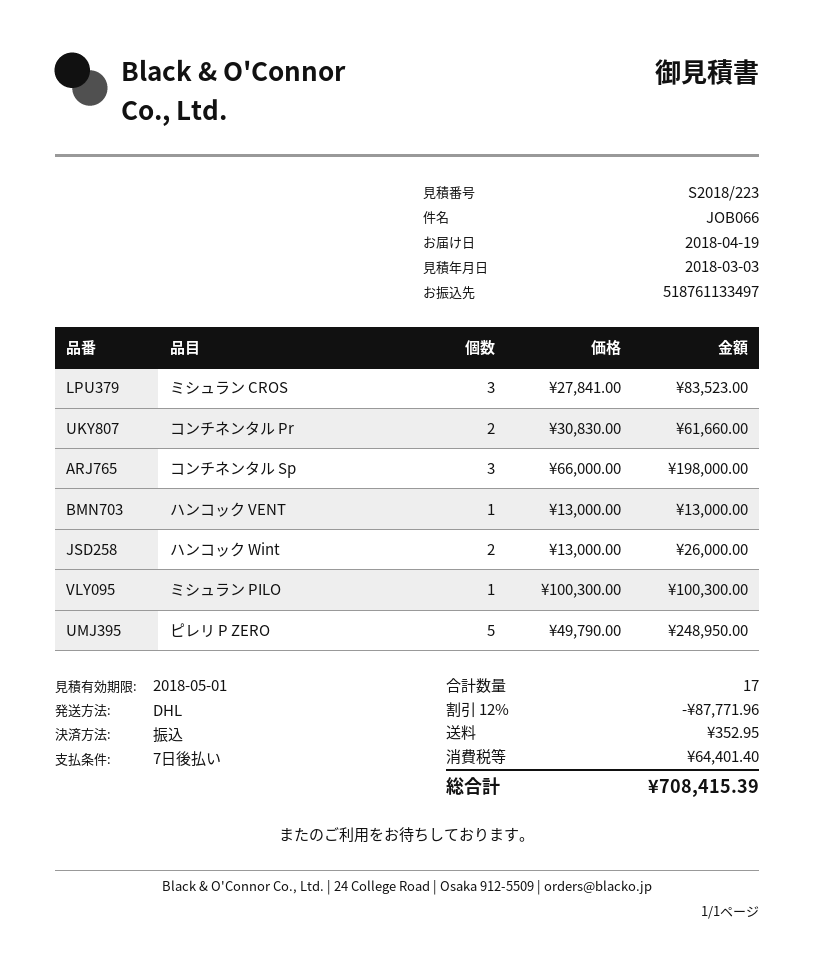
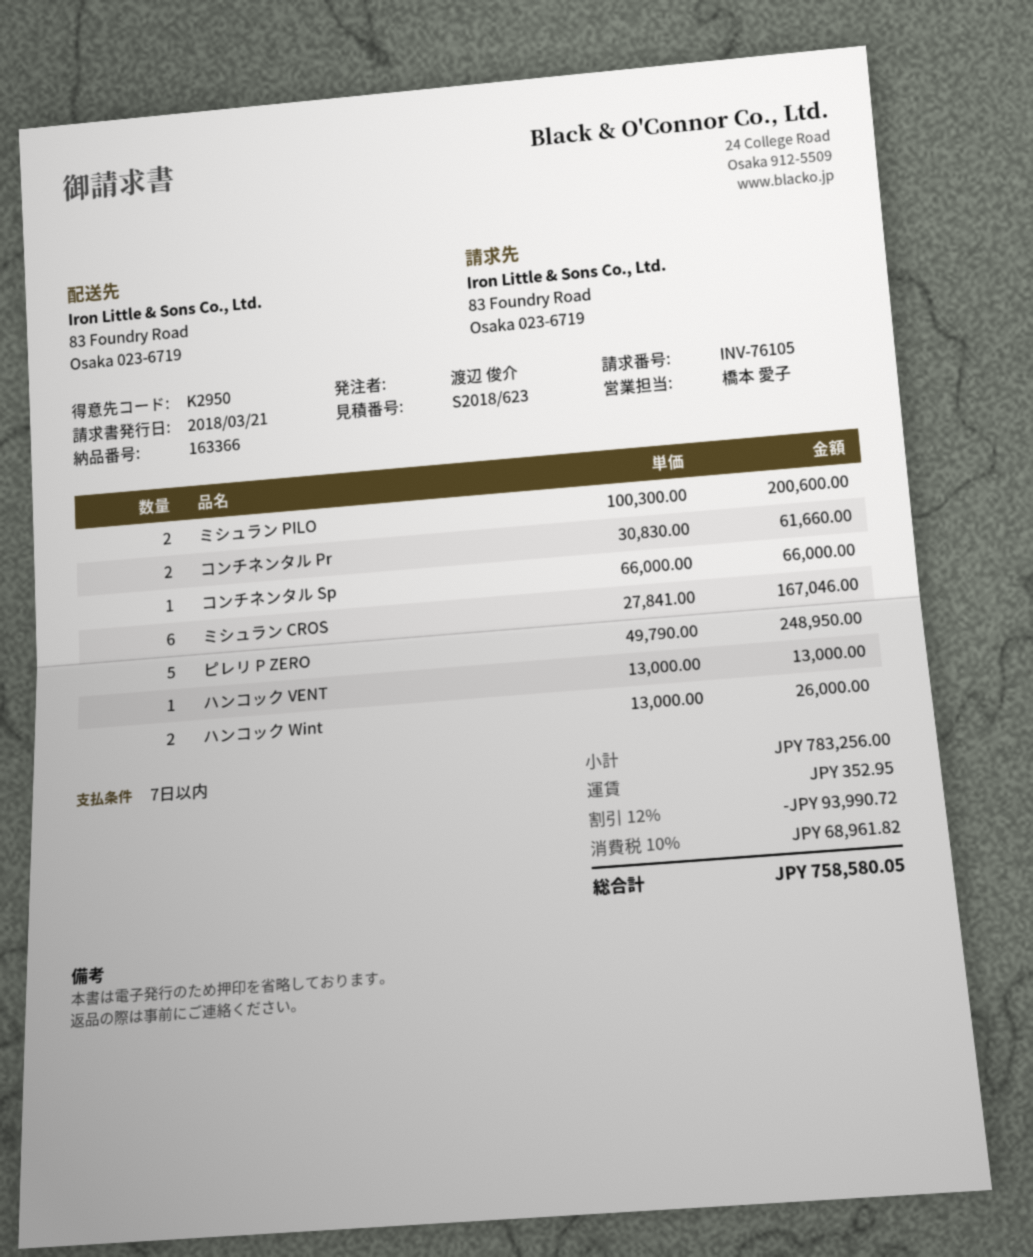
quote number: S2018/223 -> S2018/623
ミシュラン CROS: 3 x 27841.00 = 83523.00 -> 6 x 27841.00 = 167046.00
コンチネンタル Sp: 3 x 66000.00 = 198000.00 -> 1 x 66000.00 = 66000.00
ミシュラン PILO: 1 x 100300.00 = 100300.00 -> 2 x 100300.00 = 200600.00
discount: 12% = 87771.96 -> 12% = 93990.72
tax: 64401.40 -> 68961.82
total: 708415.39 -> 758580.05

